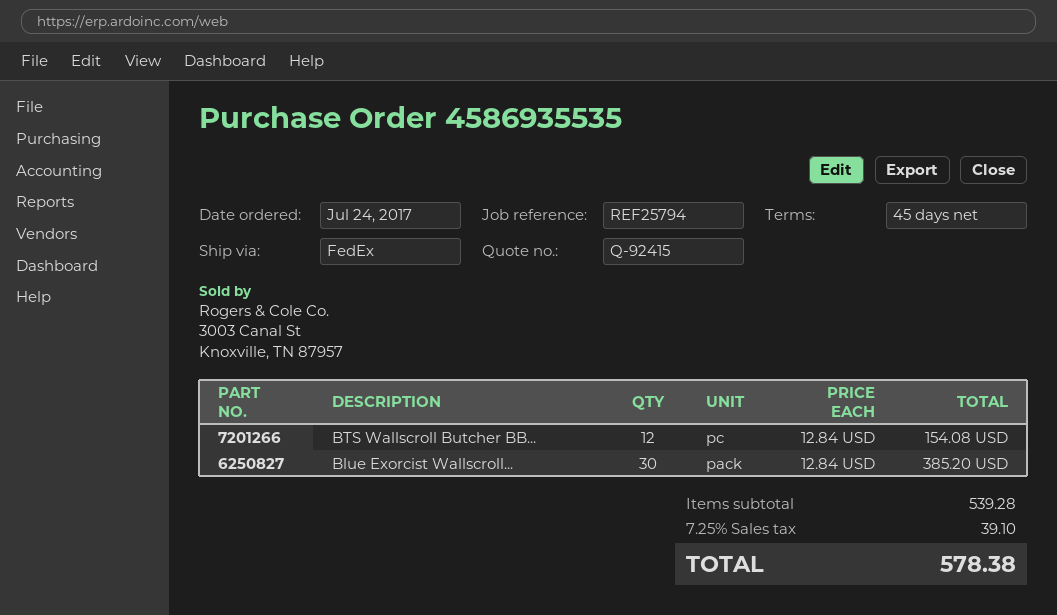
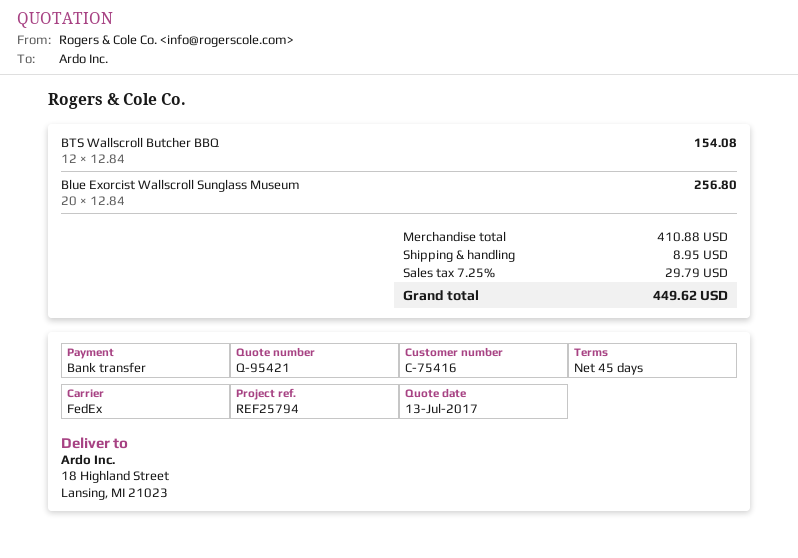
quote number: Q-92415 -> Q-95421
Blue Exorcist Wallscroll...: 30 x 12.84 = 385.20 -> 20 x 12.84 = 256.80
subtotal: 539.28 -> 410.88
shipping: none -> 8.95
tax: 7.25% = 39.10 -> 7.25% = 29.79
total: 578.38 -> 449.62

